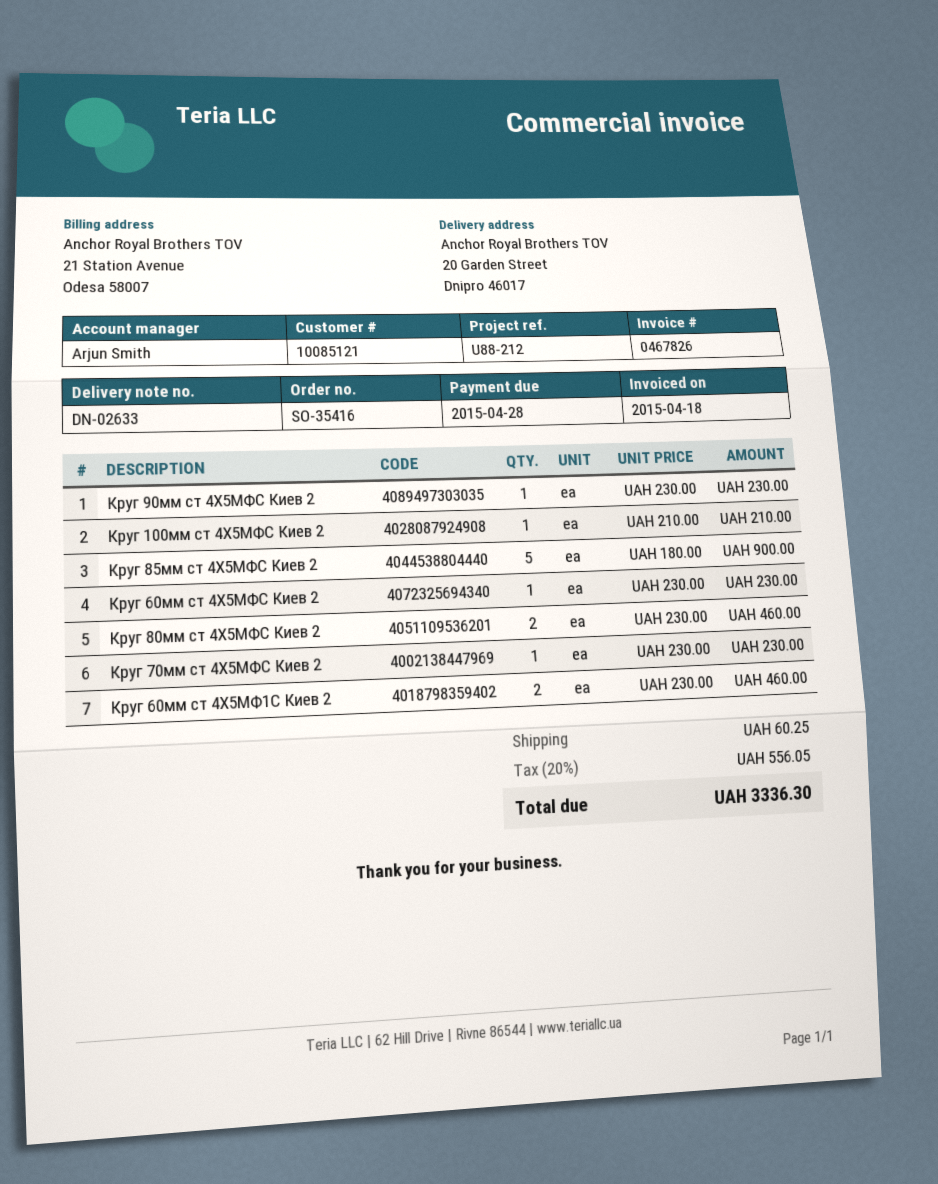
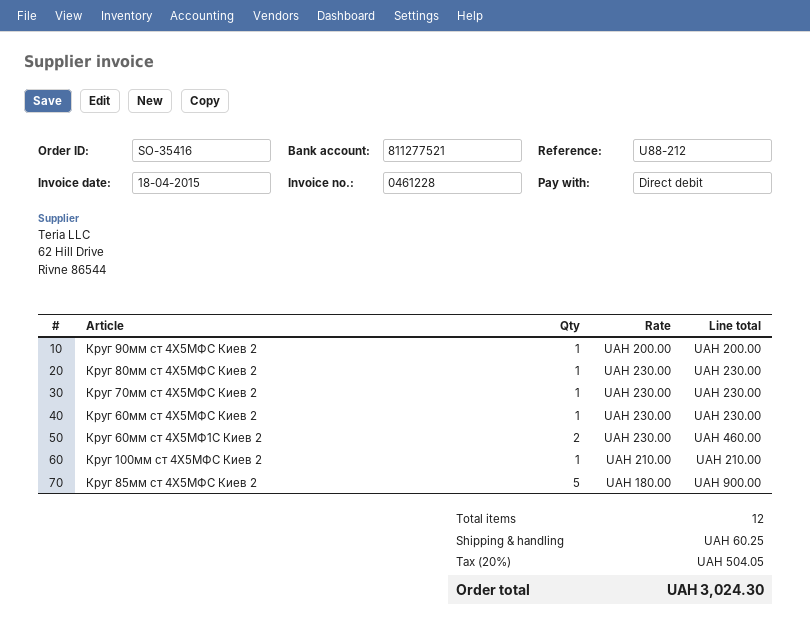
invoice number: 0467826 -> 0461228
Круг 90мм ст 4Х5МФС Киев 2: 1 x 230.00 = 230.00 -> 1 x 200.00 = 200.00
Круг 80мм ст 4Х5МФС Киев 2: 2 x 230.00 = 460.00 -> 1 x 230.00 = 230.00
tax: 20% = 556.05 -> 20% = 504.05
total: 3336.30 -> 3024.30

